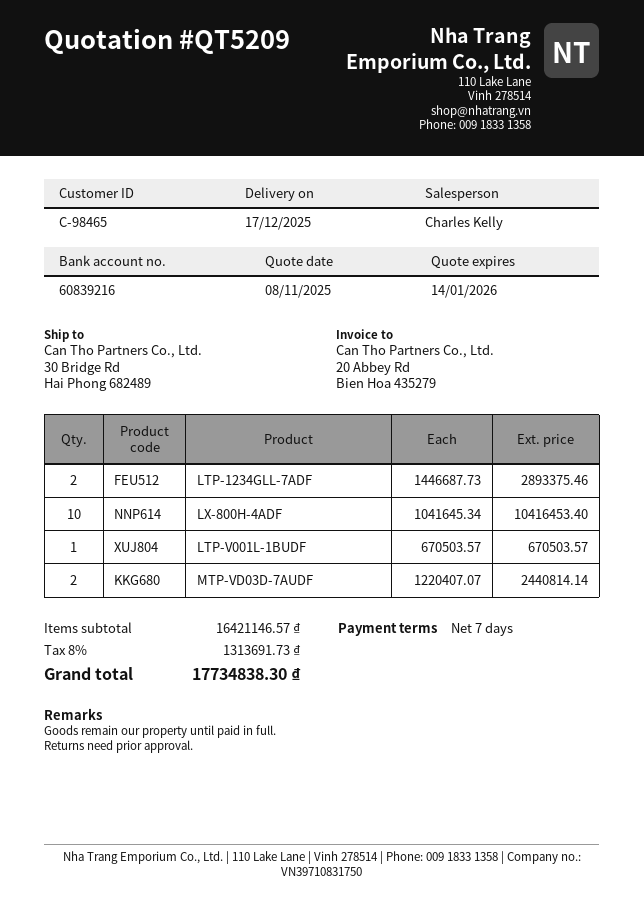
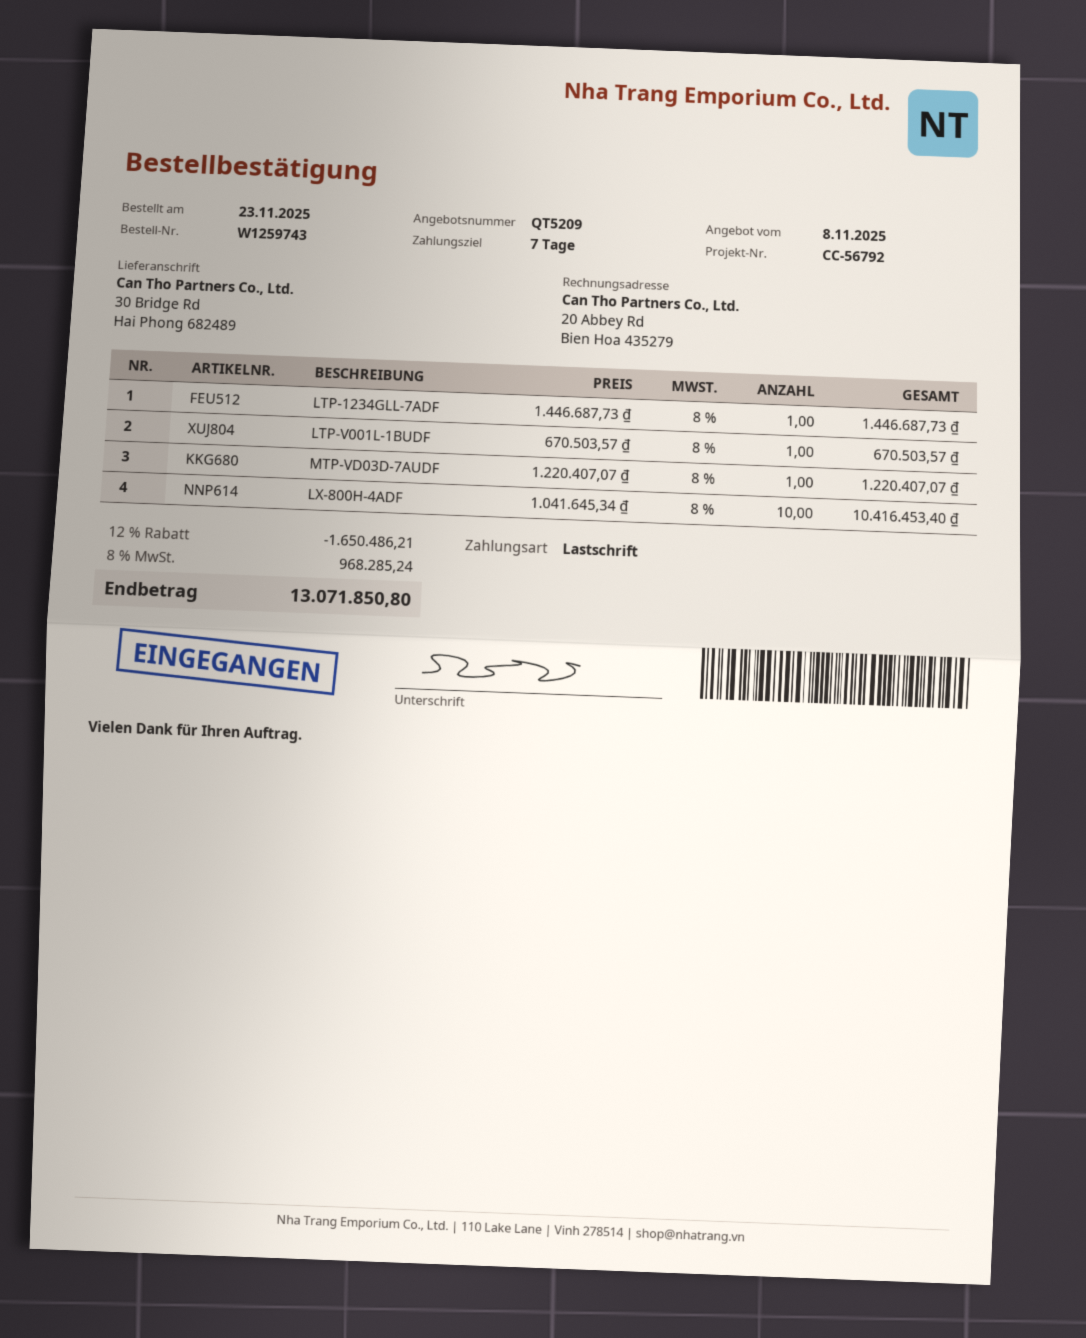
LTP-1234GLL-7ADF: 2 x 1446687.73 = 2893375.46 -> 1 x 1446687.73 = 1446687.73
MTP-VD03D-7AUDF: 2 x 1220407.07 = 2440814.14 -> 1 x 1220407.07 = 1220407.07
discount: none -> 12% = 1650486.21
tax: 8% = 1313691.73 -> 8% = 968285.24
total: 17734838.30 -> 13071850.80

